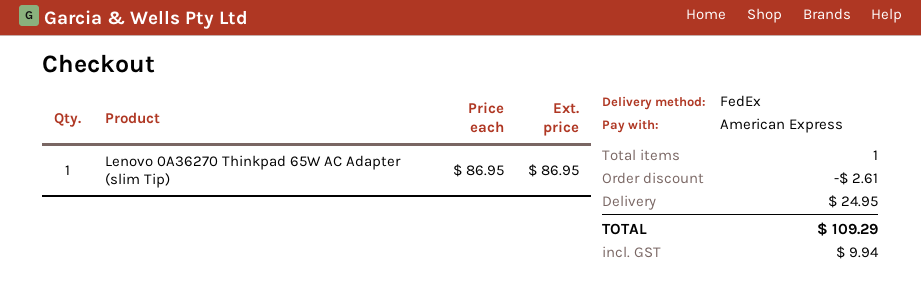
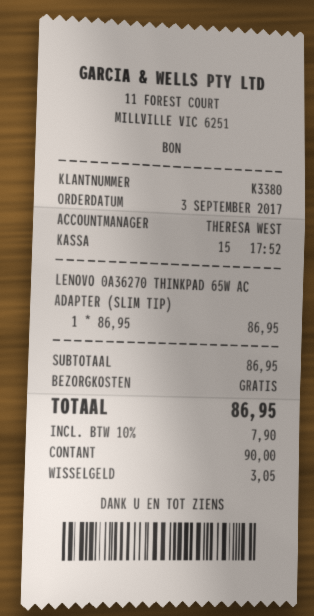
payment method: American Express -> cash
discount: 2.61 -> none
shipping: 24.95 -> 0.00
tax: 9.94 -> 7.90
total: 109.29 -> 86.95

